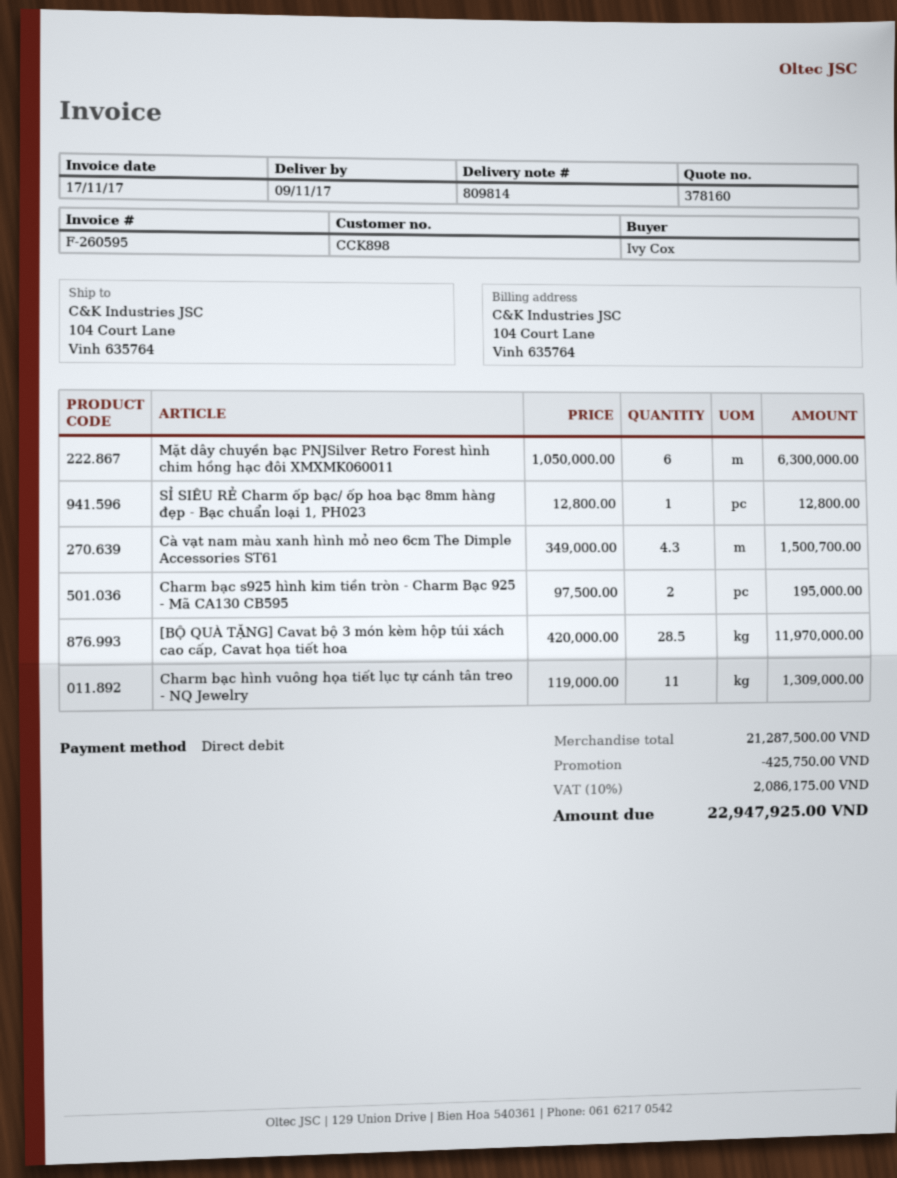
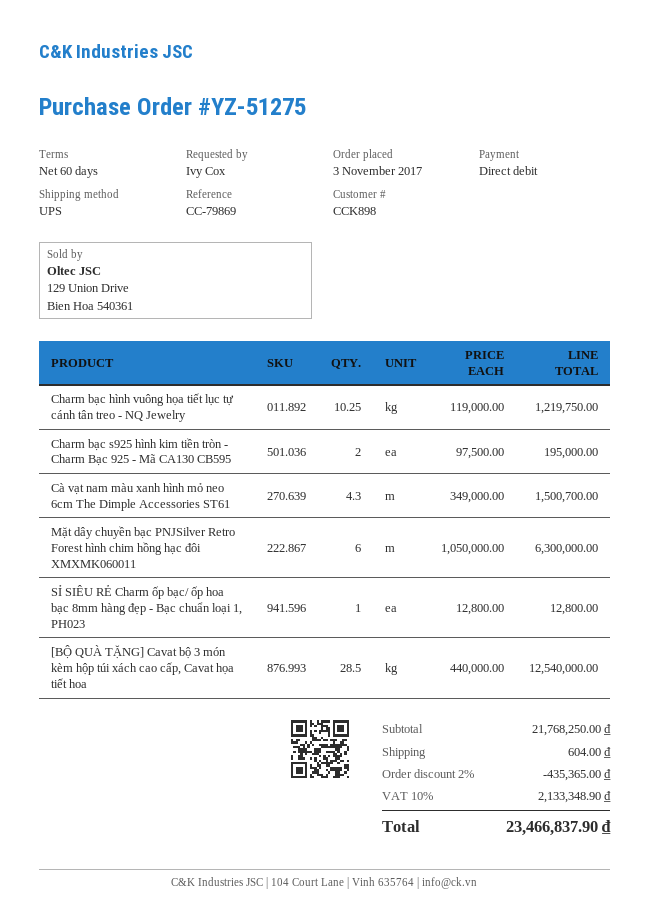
[BỘ QUÀ TẶNG] Cavat bộ 3 món kèm hộp túi xách cao cấp, Cavat họa tiết hoa: 28.5 x 420000.00 = 11970000.00 -> 28.5 x 440000.00 = 12540000.00
Charm bạc hình vuông họa tiết lục tự cánh tân treo - NQ Jewelry: 11 x 119000.00 = 1309000.00 -> 10.25 x 119000.00 = 1219750.00
subtotal: 21287500.00 -> 21768250.00
discount: 425750.00 -> 435365.00
shipping: none -> 604.00
tax: 10% = 2086175.00 -> 10% = 2133348.90
total: 22947925.00 -> 23466837.90

